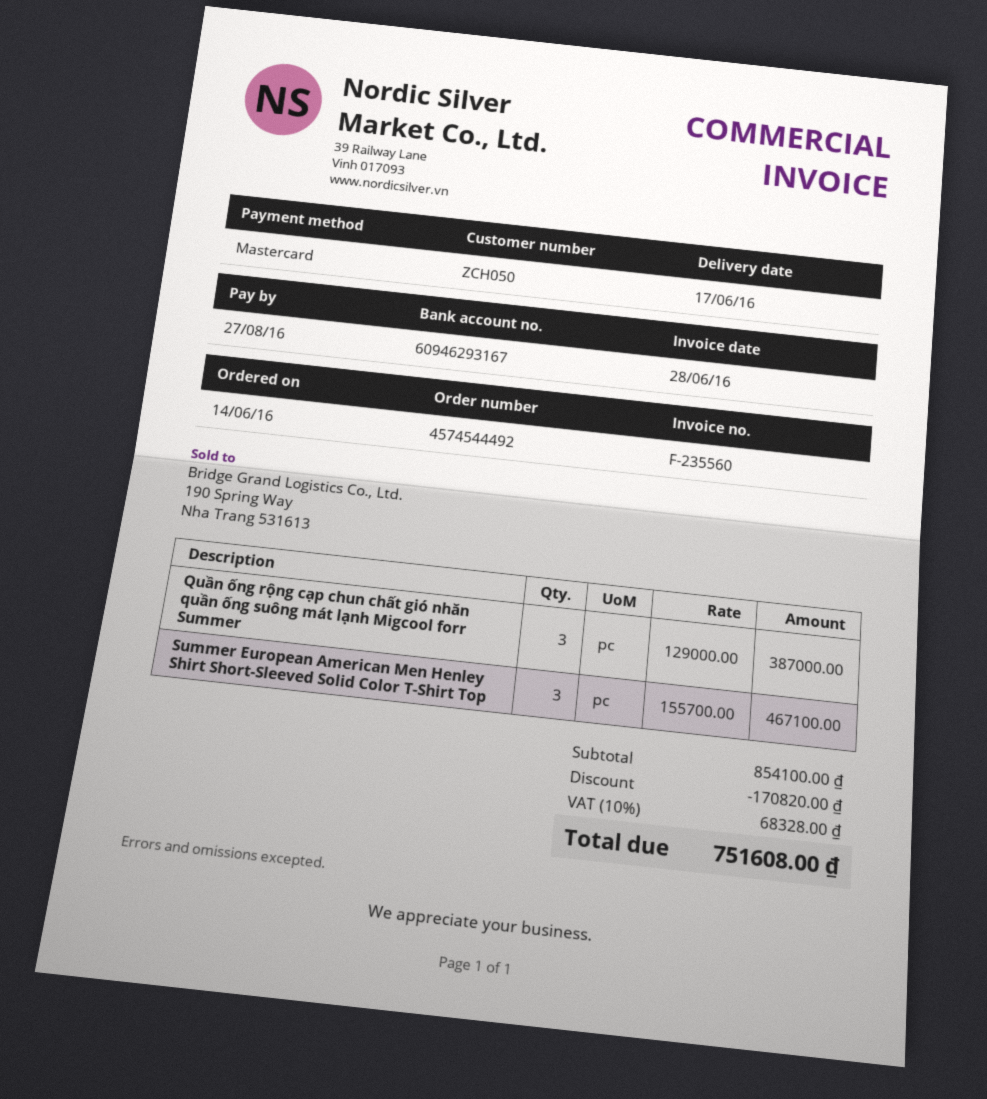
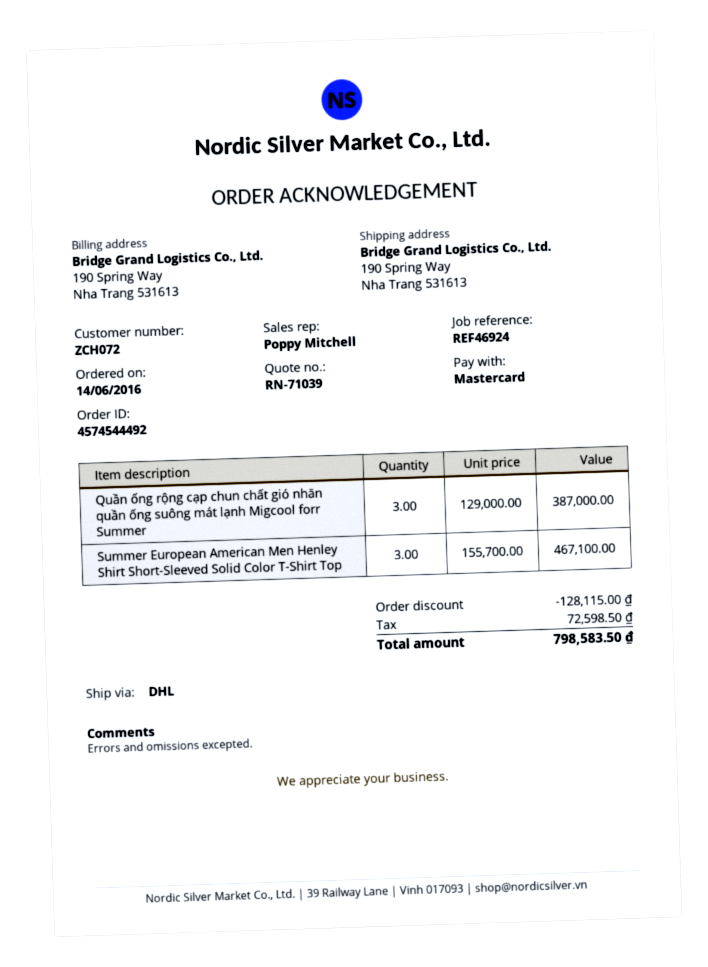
customer number: ZCH050 -> ZCH072
discount: 170820.00 -> 128115.00
tax: 68328.00 -> 72598.50
total: 751608.00 -> 798583.50

